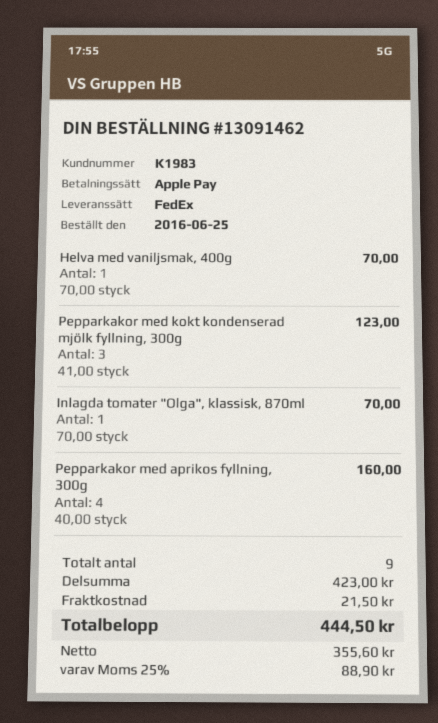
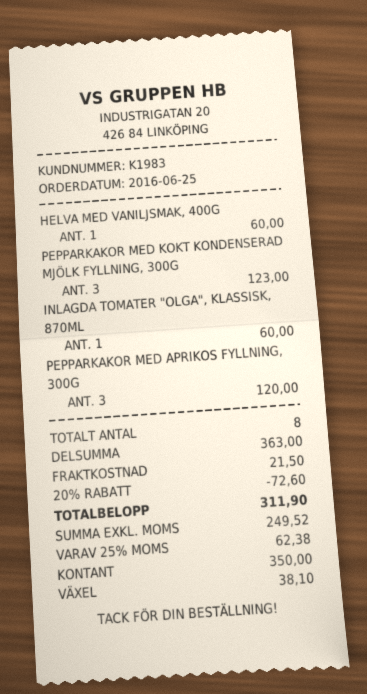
payment method: Apple Pay -> cash
Helva med vaniljsmak, 400g: 1 for 70.00 -> 1 for 60.00
Inlagda tomater "Olga", klassisk, 870ml: 1 for 70.00 -> 1 for 60.00
Pepparkakor med aprikos fyllning, 300g: 4 for 160.00 -> 3 for 120.00
total quantity: 9 -> 8
subtotal: 423.00 -> 363.00
discount: none -> 20% = 72.60
net: 355.60 -> 249.52
tax: 25% = 88.90 -> 25% = 62.38
total: 444.50 -> 311.90

